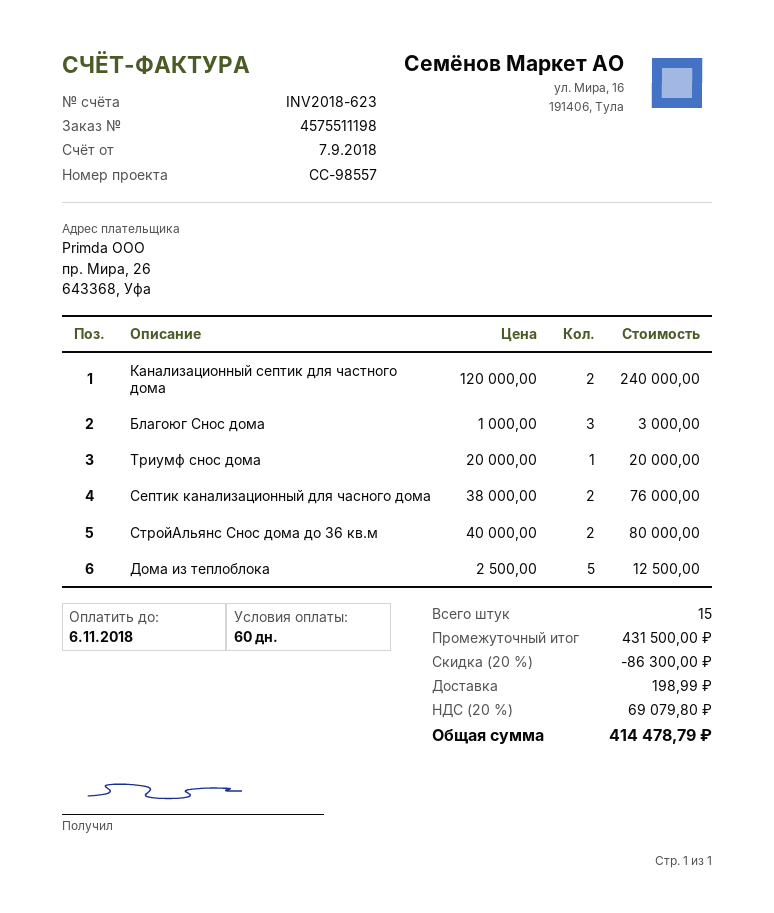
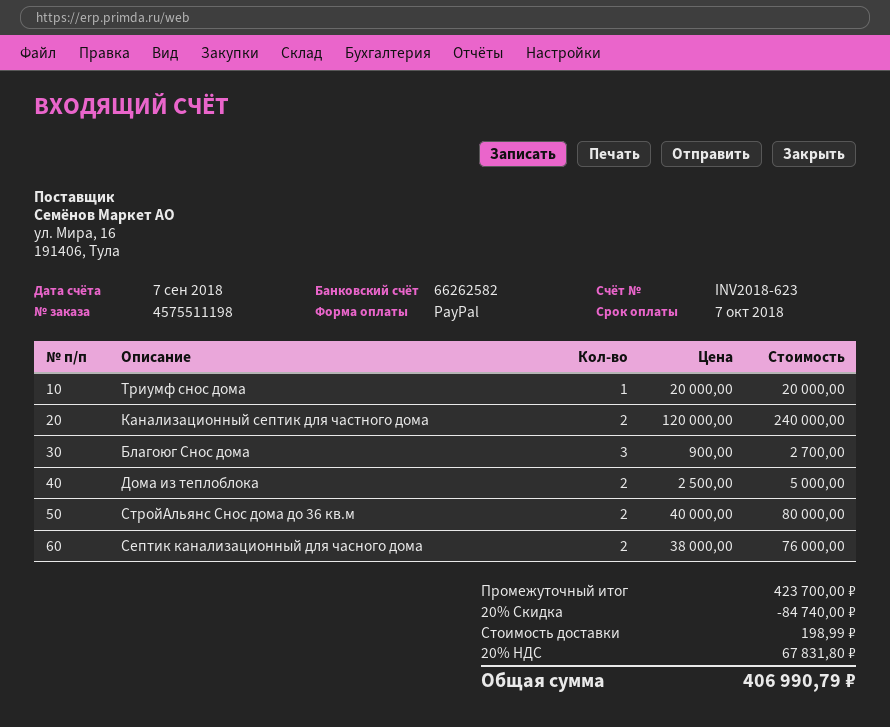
due date: 2018-11-06 -> 2018-10-07
Благоюг Снос дома: 3 x 1000.00 = 3000.00 -> 3 x 900.00 = 2700.00
Дома из теплоблока: 5 x 2500.00 = 12500.00 -> 2 x 2500.00 = 5000.00
subtotal: 431500.00 -> 423700.00
discount: 20% = 86300.00 -> 20% = 84740.00
tax: 20% = 69079.80 -> 20% = 67831.80
total: 414478.79 -> 406990.79

